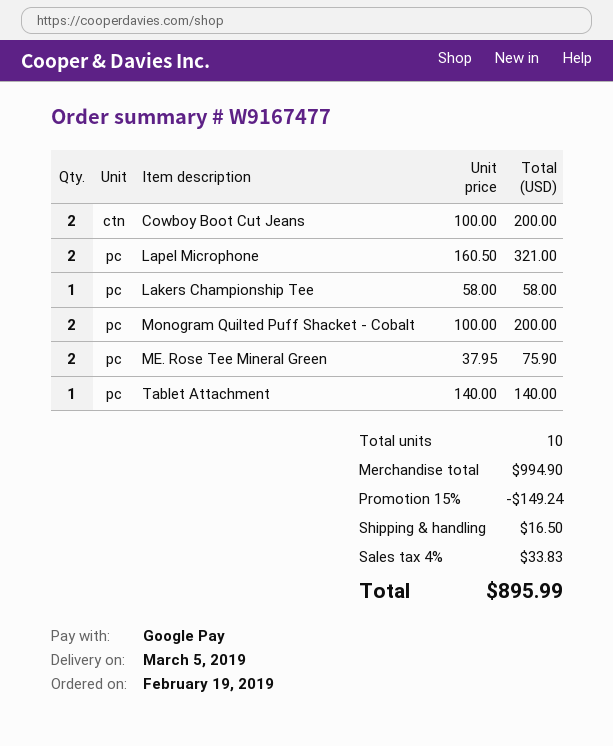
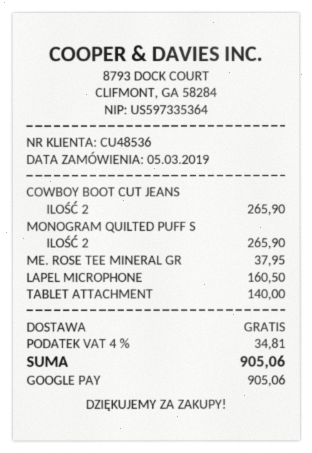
order date: 2019-02-19 -> 2019-03-05
Cowboy Boot Cut Jeans: 2 for 200.00 -> 2 for 265.90
Lapel Microphone: 2 for 321.00 -> 1 for 160.50
Lakers Championship Tee: 1 for 58.00 -> none
Monogram Quilted Puff Shacket - Cobalt: 2 for 200.00 -> 2 for 265.90
ME. Rose Tee Mineral Green: 2 for 75.90 -> 1 for 37.95
discount: 15% = 149.24 -> none
shipping: 16.50 -> 0.00
tax: 4% = 33.83 -> 4% = 34.81
total: 895.99 -> 905.06

